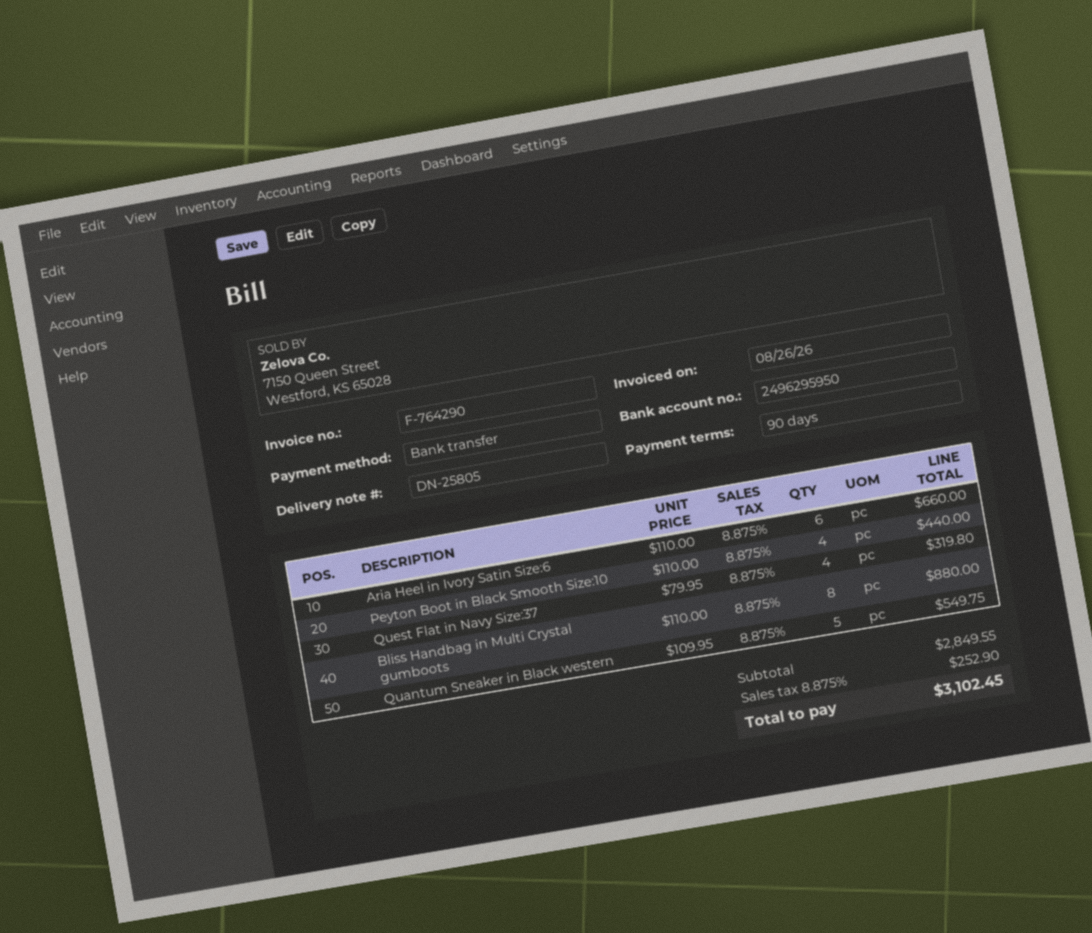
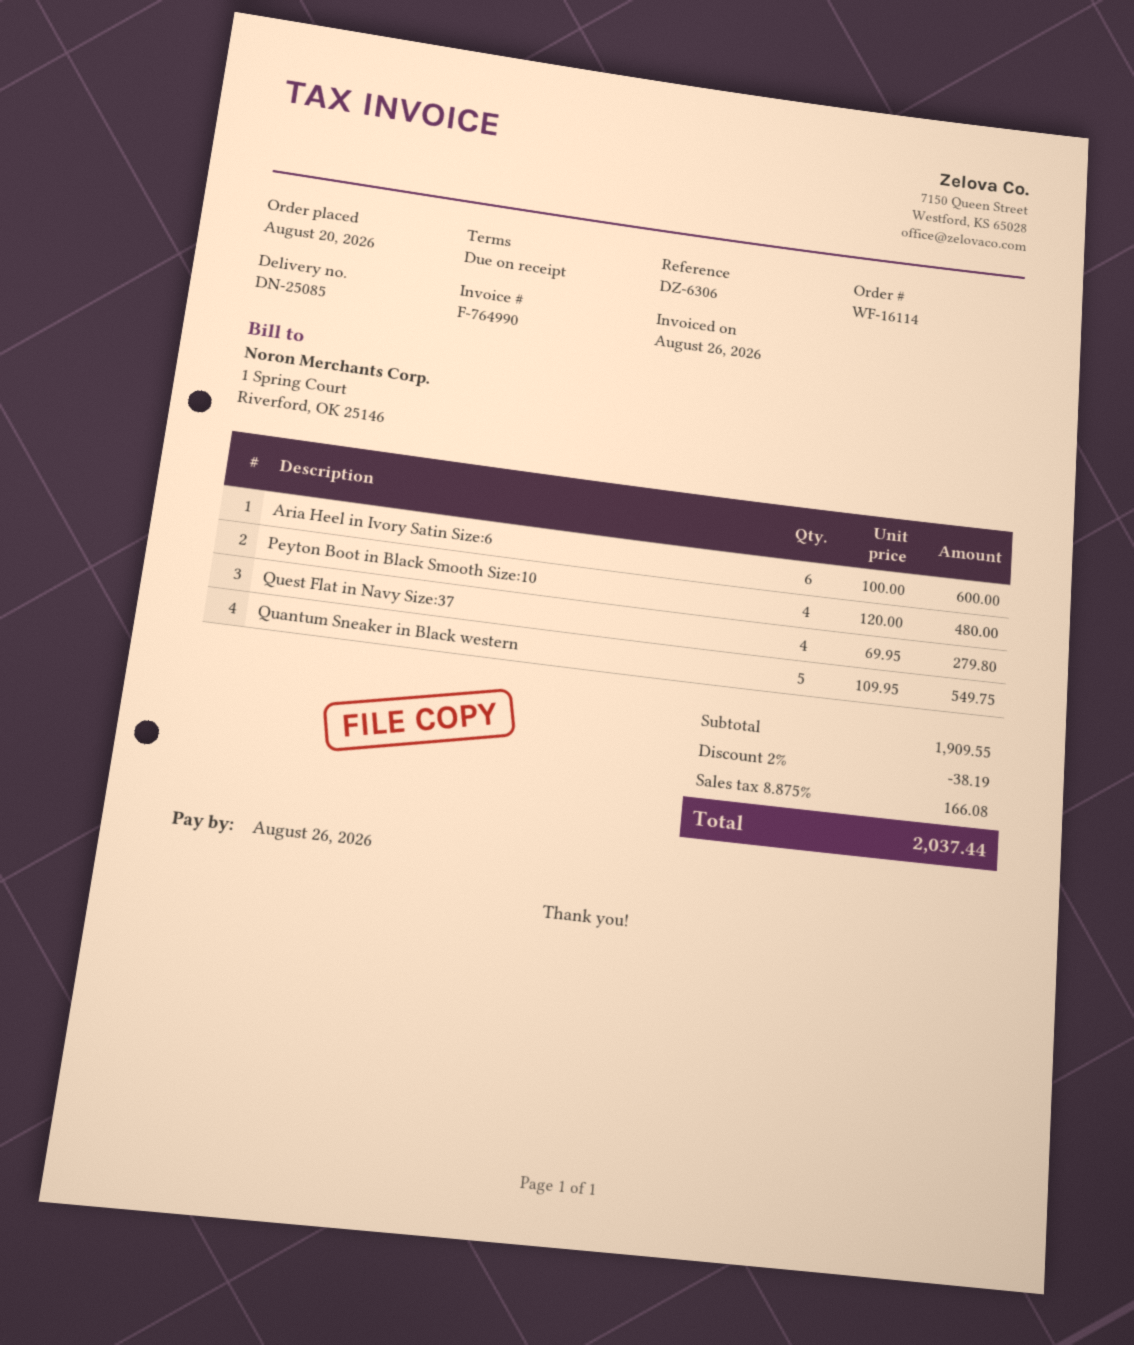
delivery note number: DN-25805 -> DN-25085
invoice number: F-764290 -> F-764990
payment terms: 90 days -> on receipt
Aria Heel in Ivory Satin Size:6: 6 x 110.00 = 660.00 -> 6 x 100.00 = 600.00
Peyton Boot in Black Smooth Size:10: 4 x 110.00 = 440.00 -> 4 x 120.00 = 480.00
Quest Flat in Navy Size:37: 4 x 79.95 = 319.80 -> 4 x 69.95 = 279.80
Bliss Handbag in Multi Crystal gumboots: 8 x 110.00 = 880.00 -> none
subtotal: 2849.55 -> 1909.55
discount: none -> 2% = 38.19
tax: 8.875% = 252.90 -> 8.875% = 166.08
total: 3102.45 -> 2037.44

